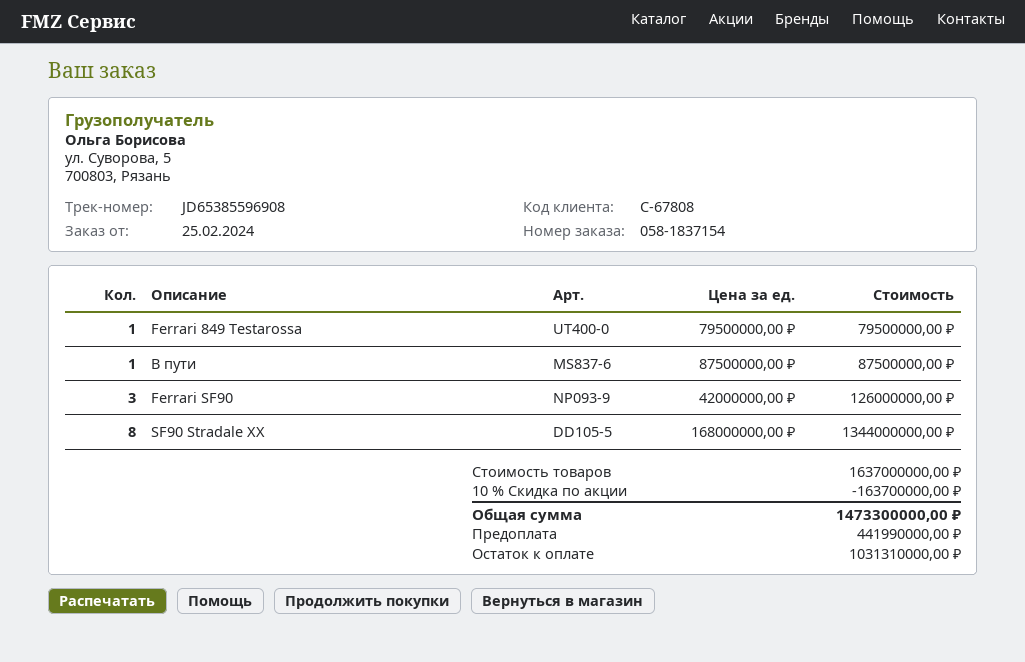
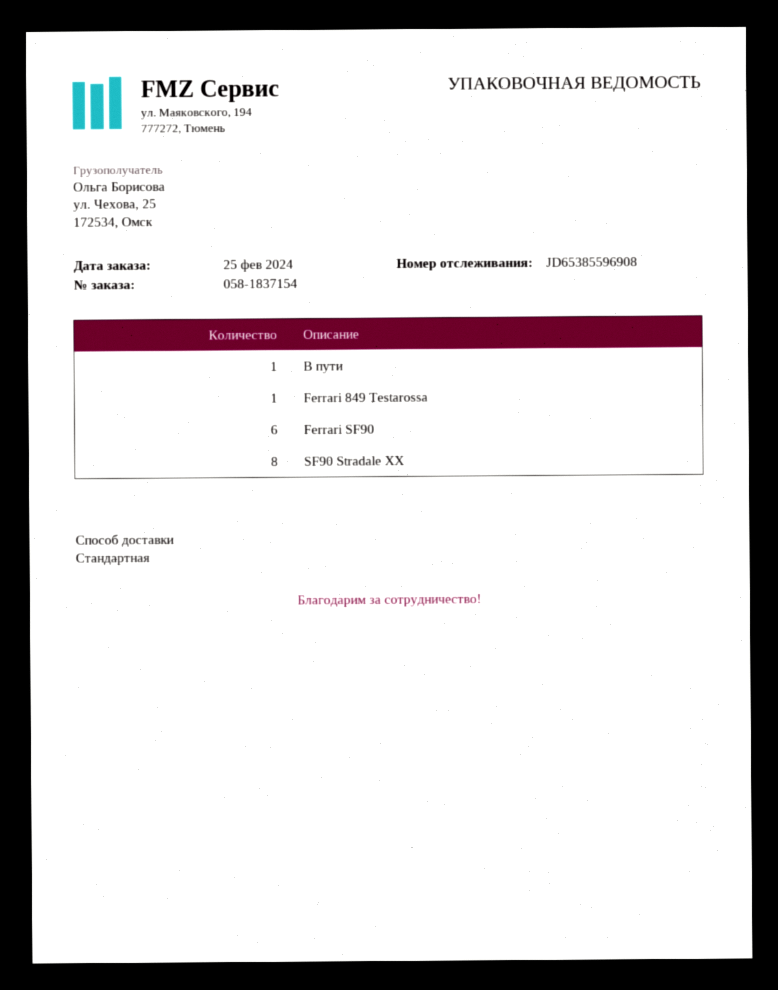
ship to: ул. Суворова, 5, 700803, Рязань -> ул. Чехова, 25, 172534, Омск
Ferrari SF90: 3 -> 6

